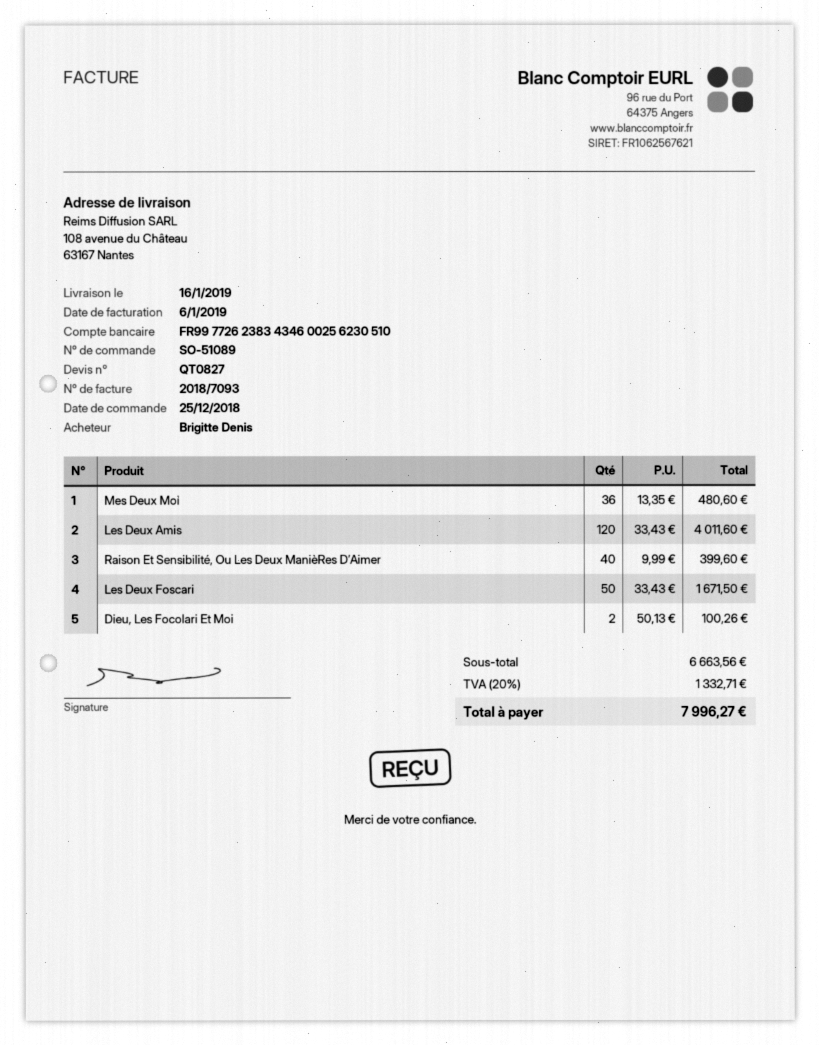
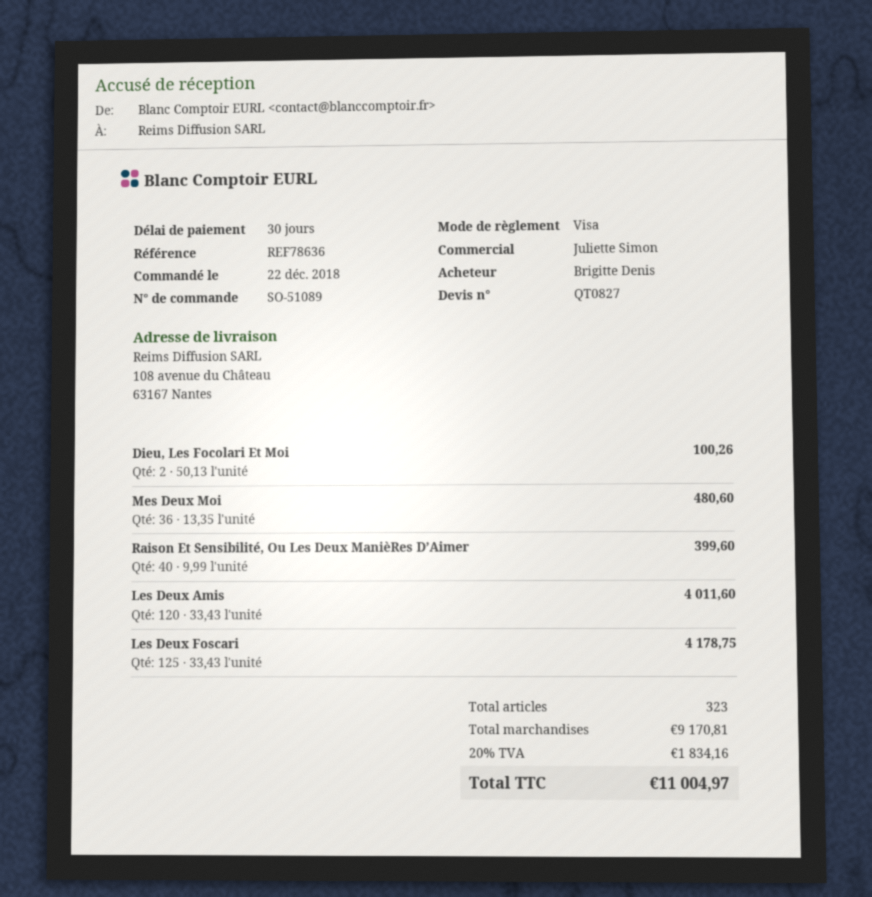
order date: 2018-12-25 -> 2018-12-22
Les Deux Foscari: 50 x 33.43 = 1671.50 -> 125 x 33.43 = 4178.75
subtotal: 6663.56 -> 9170.81
tax: 20% = 1332.71 -> 20% = 1834.16
total: 7996.27 -> 11004.97

